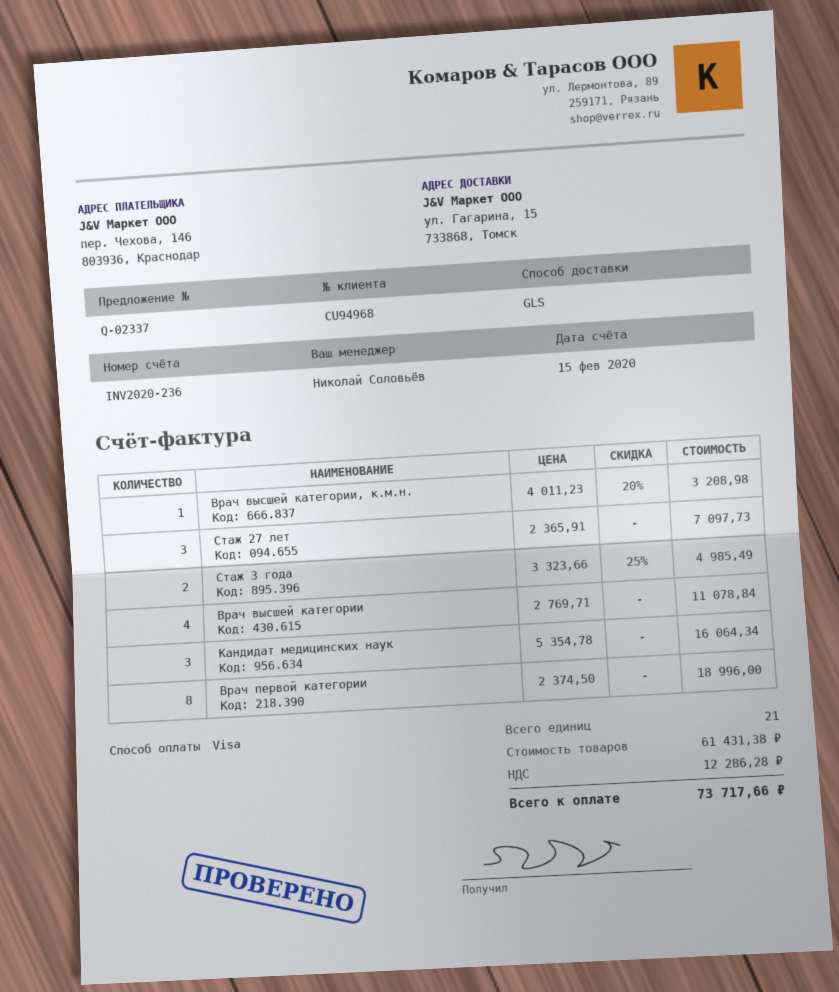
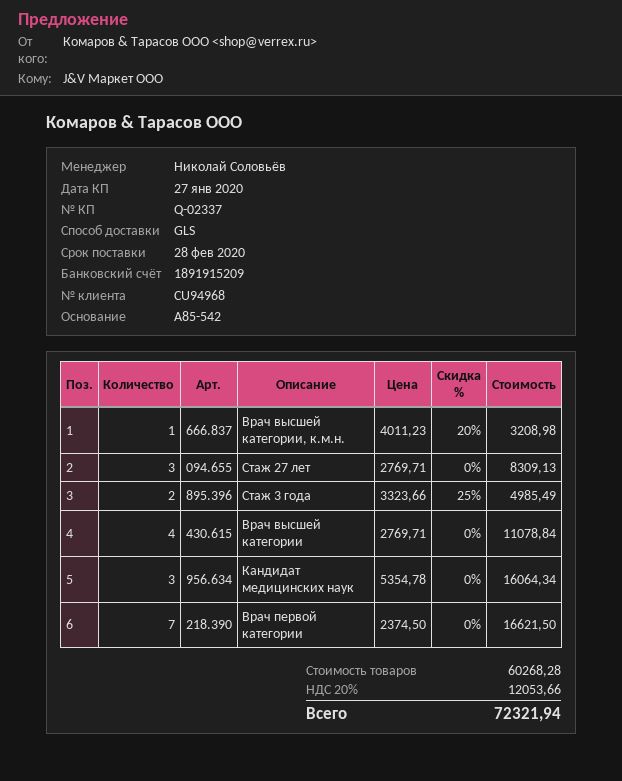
Стаж 27 лет: 3 x 2365.91 = 7097.73 -> 3 x 2769.71 = 8309.13
Врач первой категории: 8 x 2374.50 = 18996.00 -> 7 x 2374.50 = 16621.50
subtotal: 61431.38 -> 60268.28
tax: 12286.28 -> 12053.66
total: 73717.66 -> 72321.94

